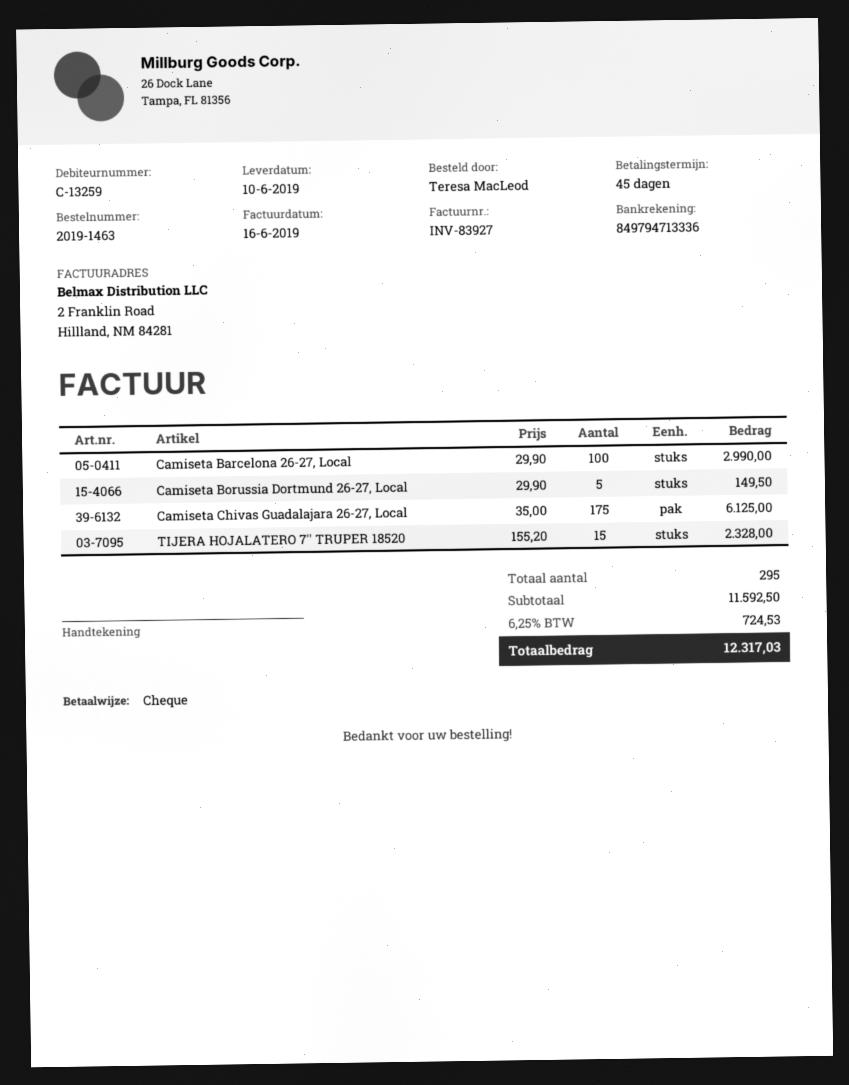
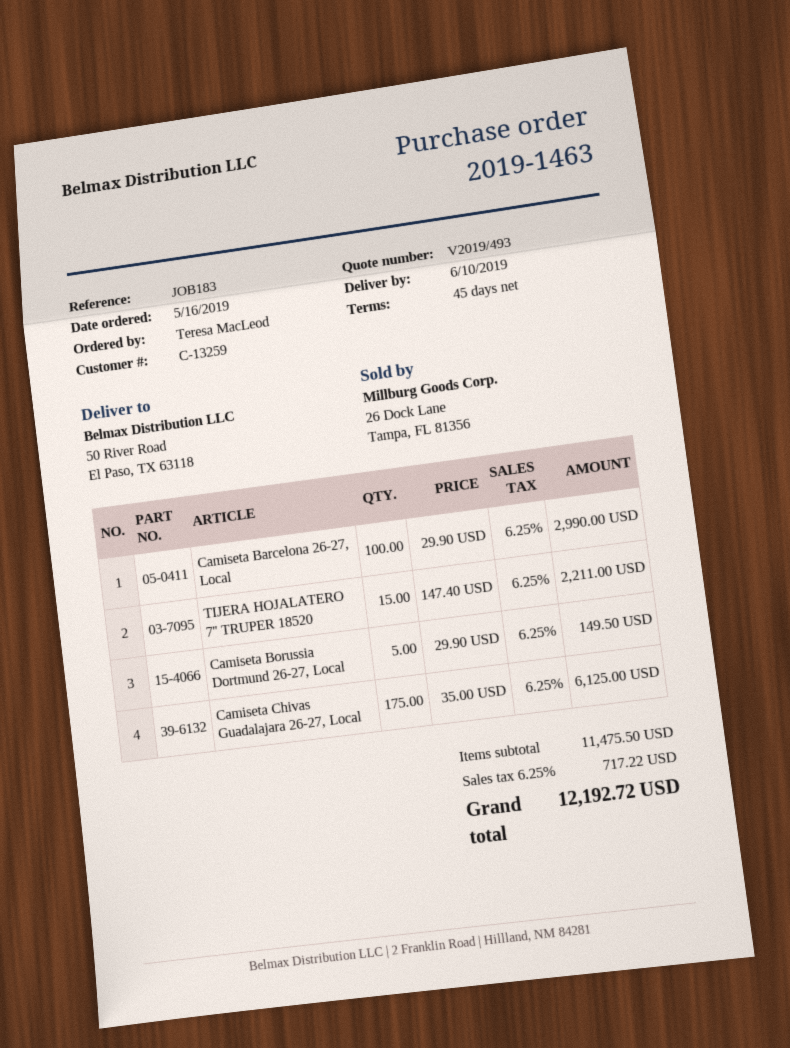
TIJERA HOJALATERO 7'' TRUPER 18520: 15 x 155.20 = 2328.00 -> 15 x 147.40 = 2211.00
subtotal: 11592.50 -> 11475.50
tax: 6.25% = 724.53 -> 6.25% = 717.22
total: 12317.03 -> 12192.72

